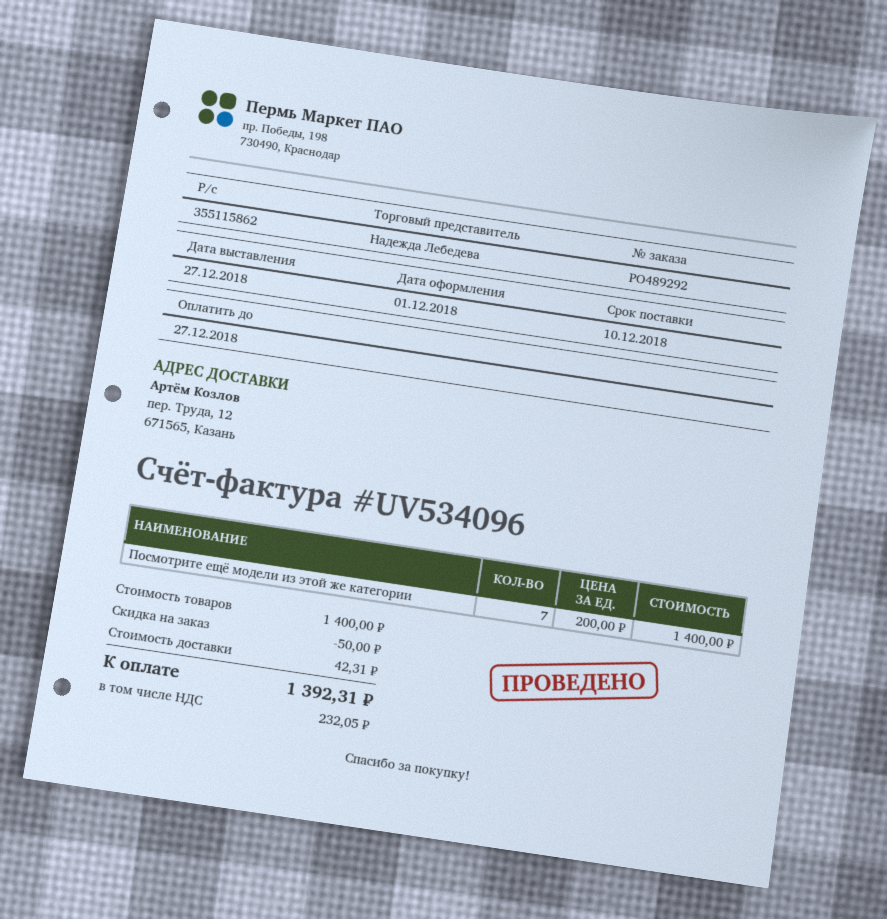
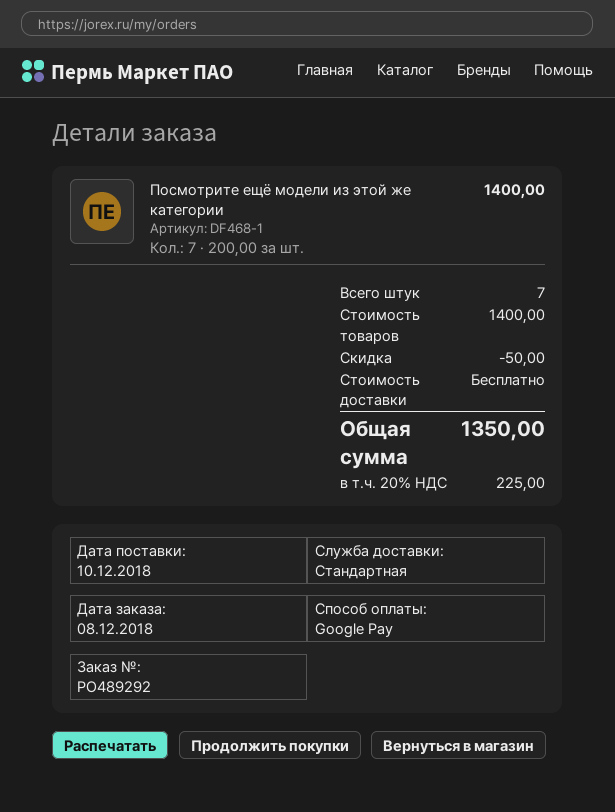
order date: 2018-12-01 -> 2018-12-08
shipping: 42.31 -> 0.00
tax: 232.05 -> 225.00
total: 1392.31 -> 1350.00

